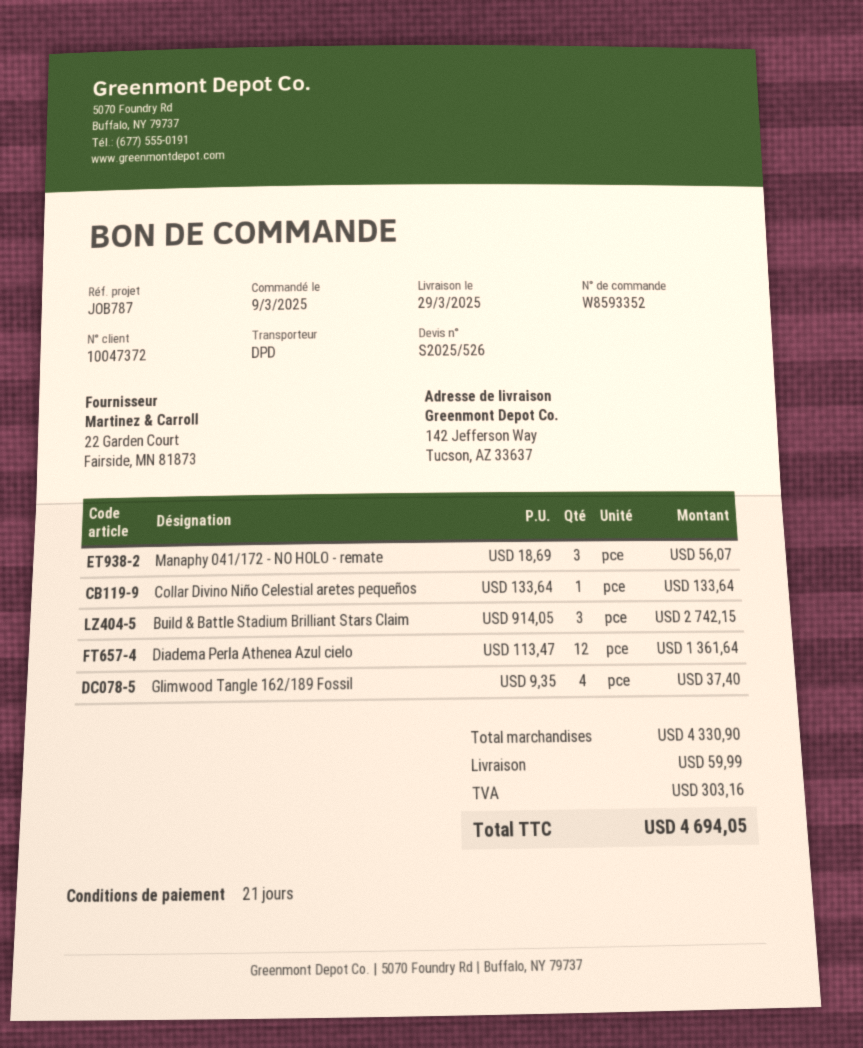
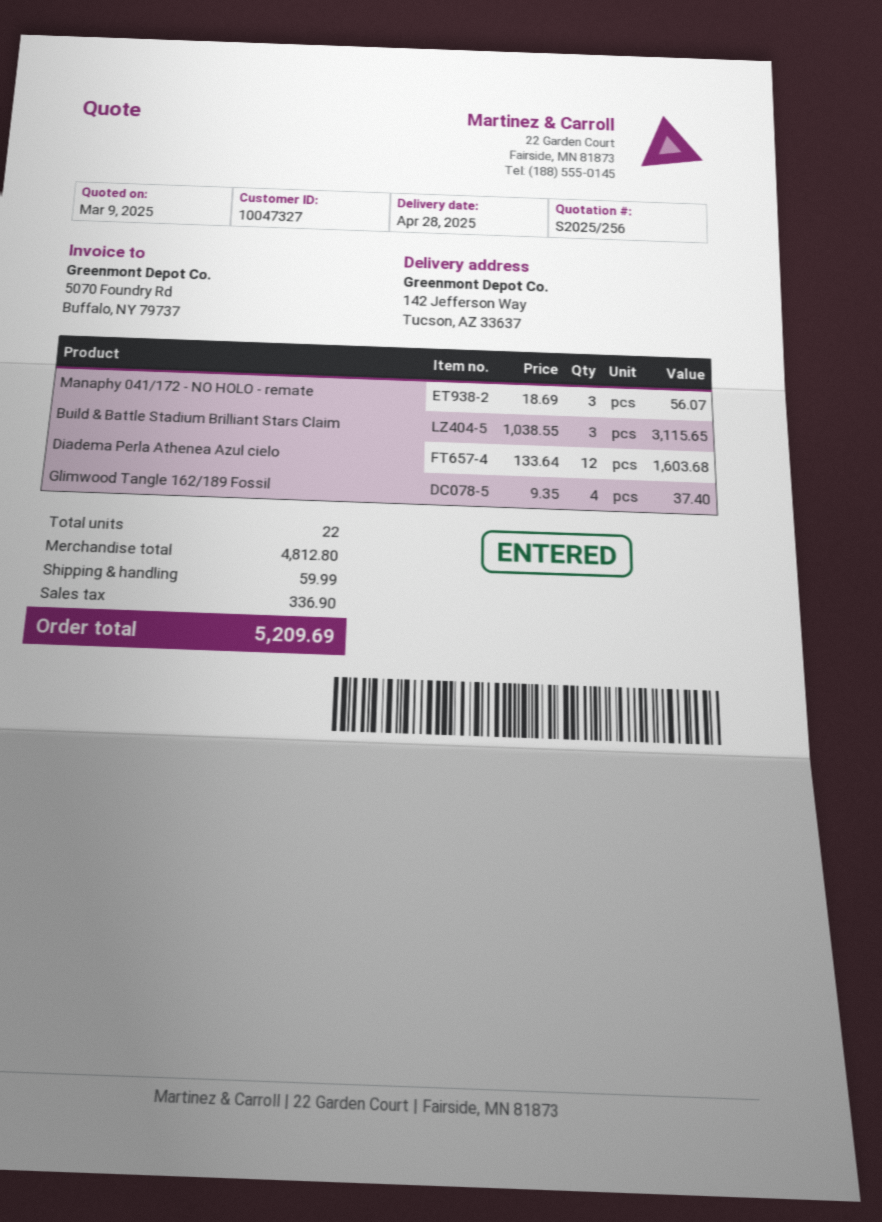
quote number: S2025/526 -> S2025/256
delivery date: 2025-03-29 -> 2025-04-28
customer number: 10047372 -> 10047327
Collar Divino Niño Celestial aretes pequeños: 1 x 133.64 = 133.64 -> none
Build & Battle Stadium Brilliant Stars Claim: 3 x 914.05 = 2742.15 -> 3 x 1038.55 = 3115.65
Diadema Perla Athenea Azul cielo: 12 x 113.47 = 1361.64 -> 12 x 133.64 = 1603.68
subtotal: 4330.90 -> 4812.80
tax: 303.16 -> 336.90
total: 4694.05 -> 5209.69

